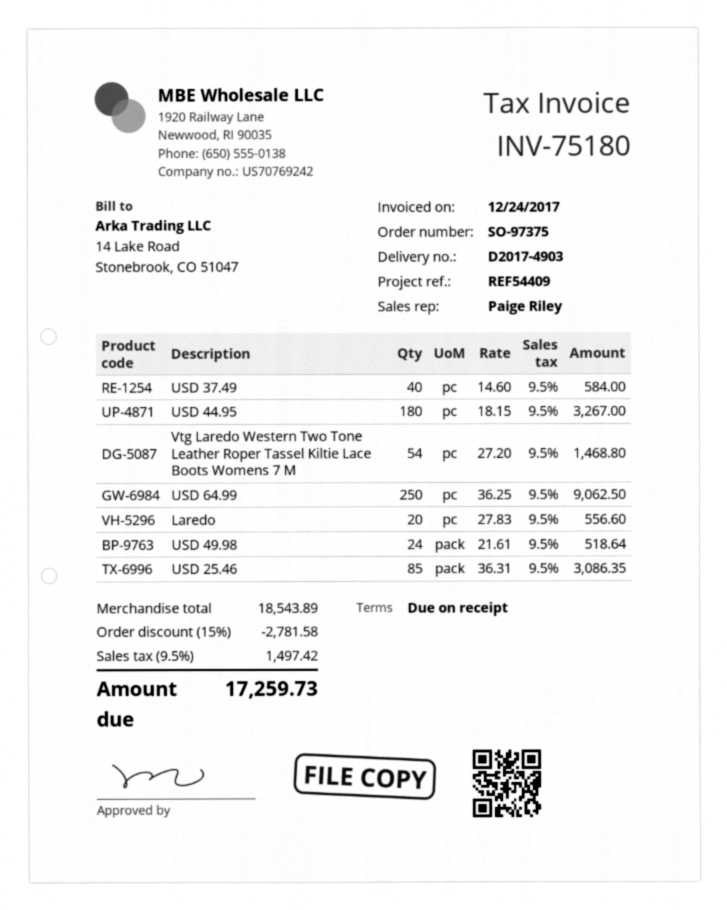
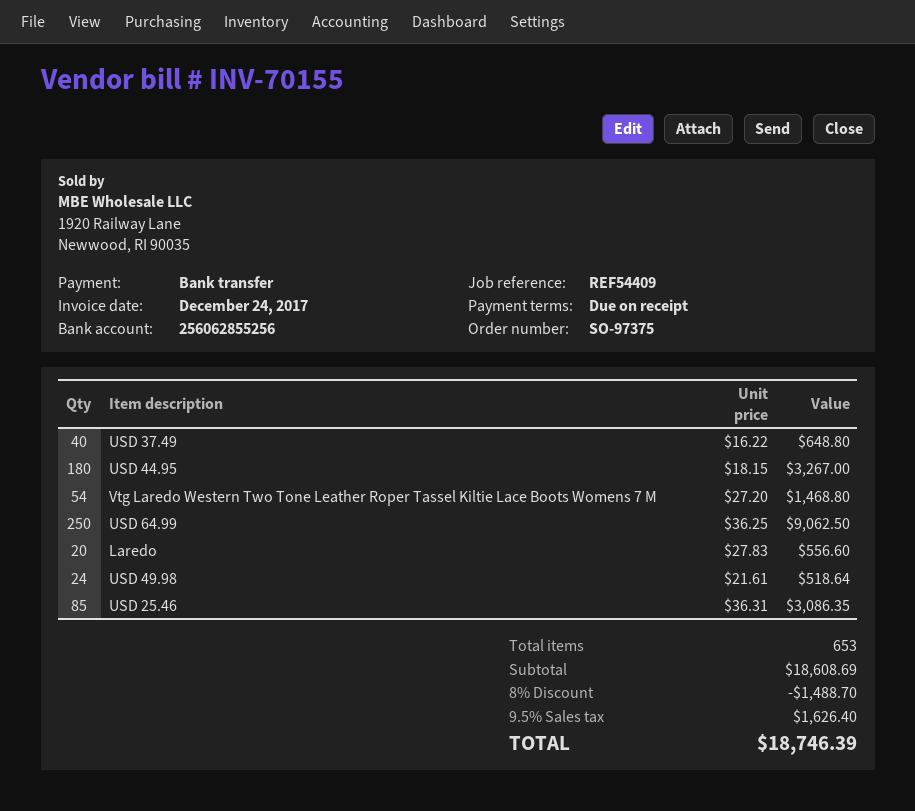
invoice number: INV-75180 -> INV-70155
USD 37.49: 40 x 14.60 = 584.00 -> 40 x 16.22 = 648.80
subtotal: 18543.89 -> 18608.69
discount: 15% = 2781.58 -> 8% = 1488.70
tax: 9.5% = 1497.42 -> 9.5% = 1626.40
total: 17259.73 -> 18746.39

